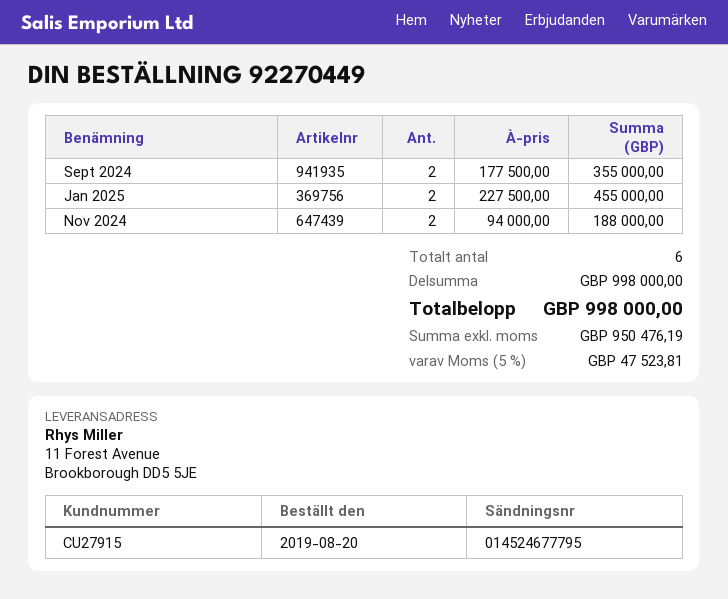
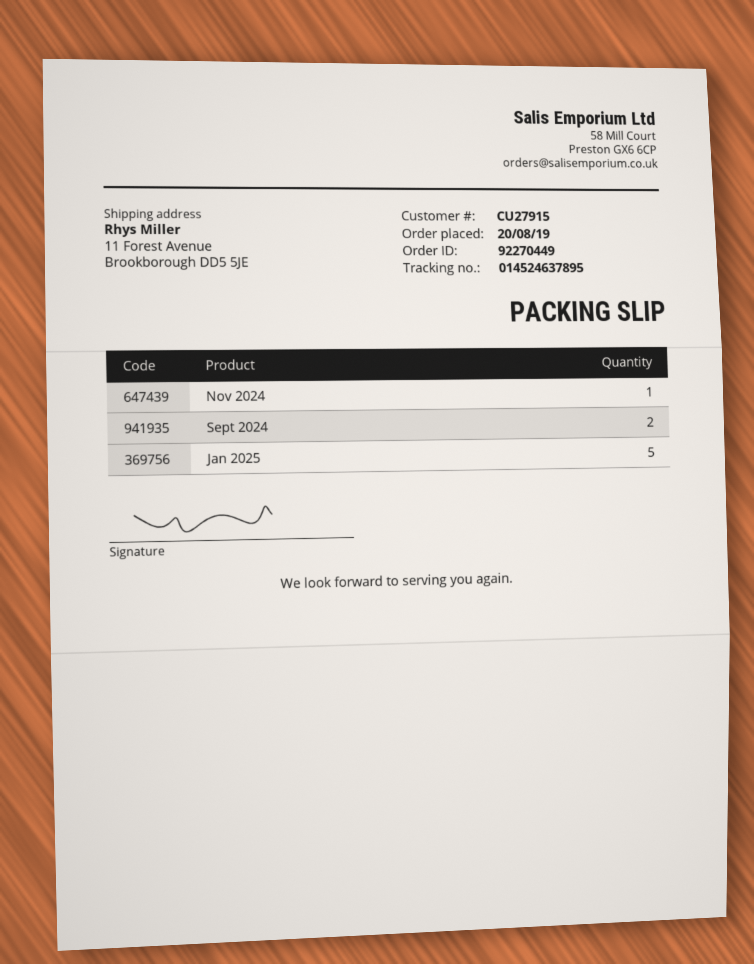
tracking number: 014524677795 -> 014524637895
Jan 2025: 2 -> 5
Nov 2024: 2 -> 1

